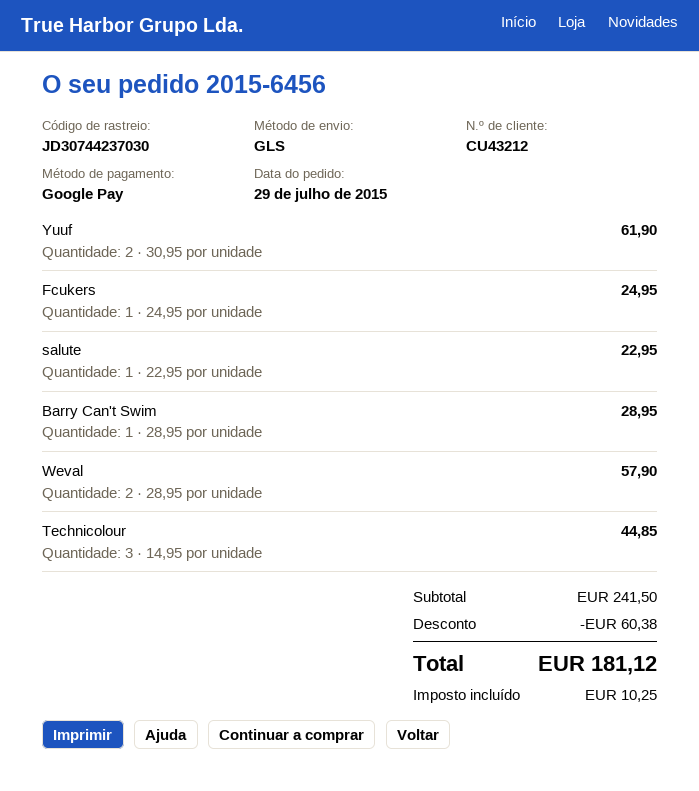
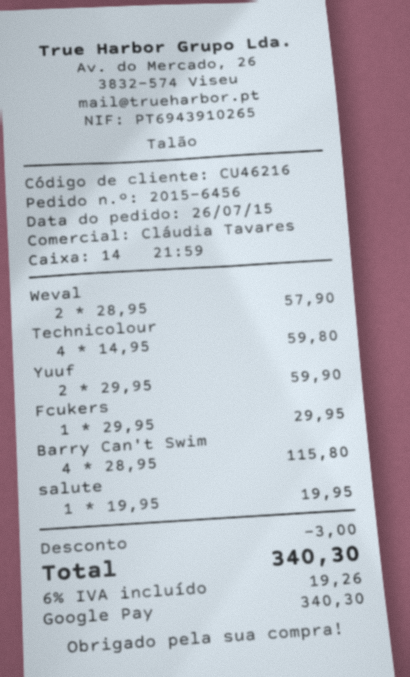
order date: 2015-07-29 -> 2015-07-26
customer number: CU43212 -> CU46216
Yuuf: 2 x 30.95 = 61.90 -> 2 x 29.95 = 59.90
Fcukers: 1 x 24.95 = 24.95 -> 1 x 29.95 = 29.95
salute: 1 x 22.95 = 22.95 -> 1 x 19.95 = 19.95
Barry Can't Swim: 1 x 28.95 = 28.95 -> 4 x 28.95 = 115.80
Technicolour: 3 x 14.95 = 44.85 -> 4 x 14.95 = 59.80
discount: 60.38 -> 3.00
tax: 10.25 -> 19.26
total: 181.12 -> 340.30

